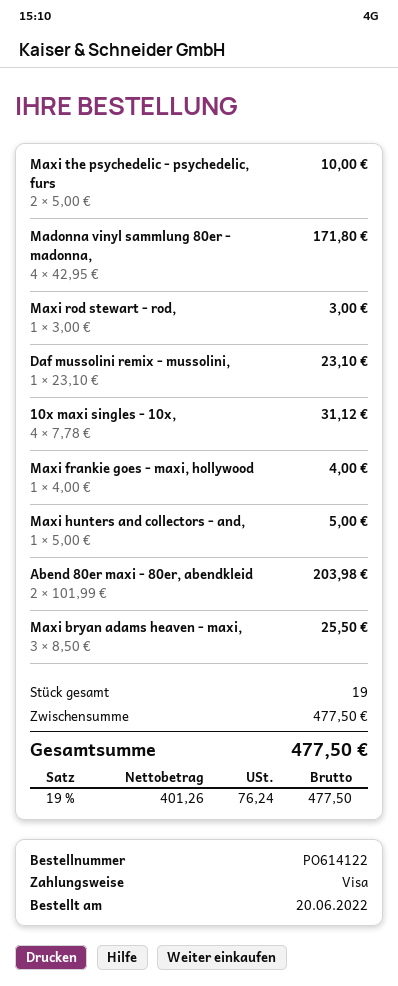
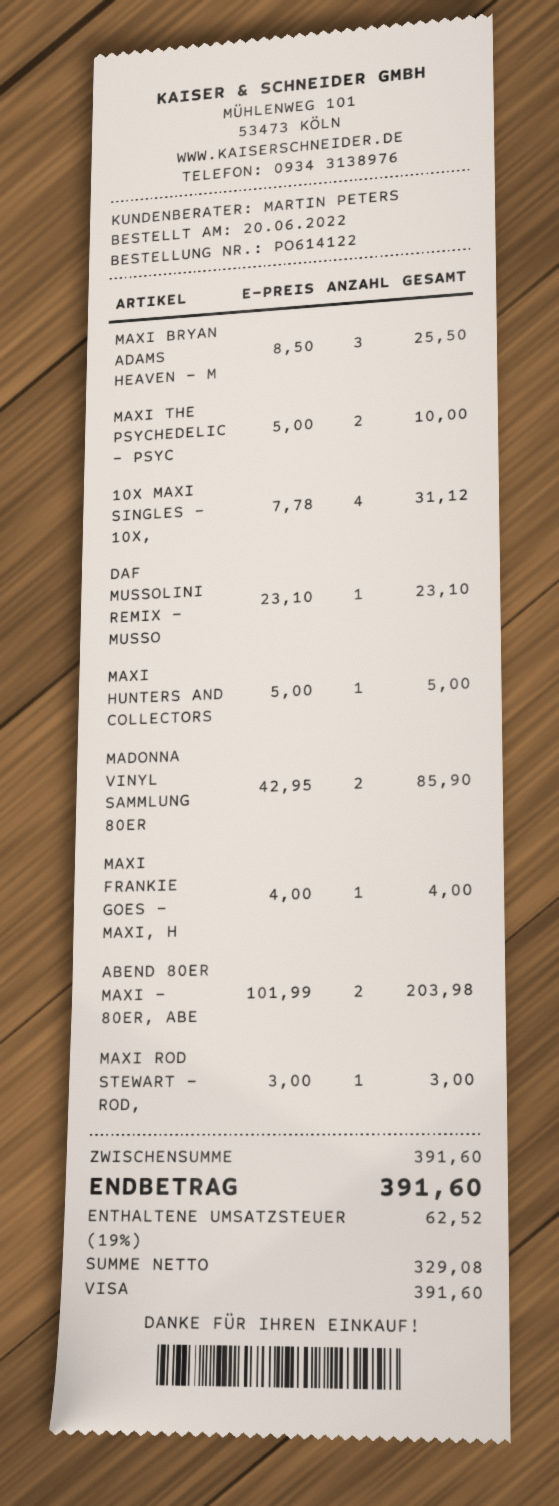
Madonna vinyl sammlung 80er - madonna,: 4 x 42.95 = 171.80 -> 2 x 42.95 = 85.90
subtotal: 477.50 -> 391.60
net: 401.26 -> 329.08
tax: 19% = 76.24 -> 19% = 62.52
total: 477.50 -> 391.60

